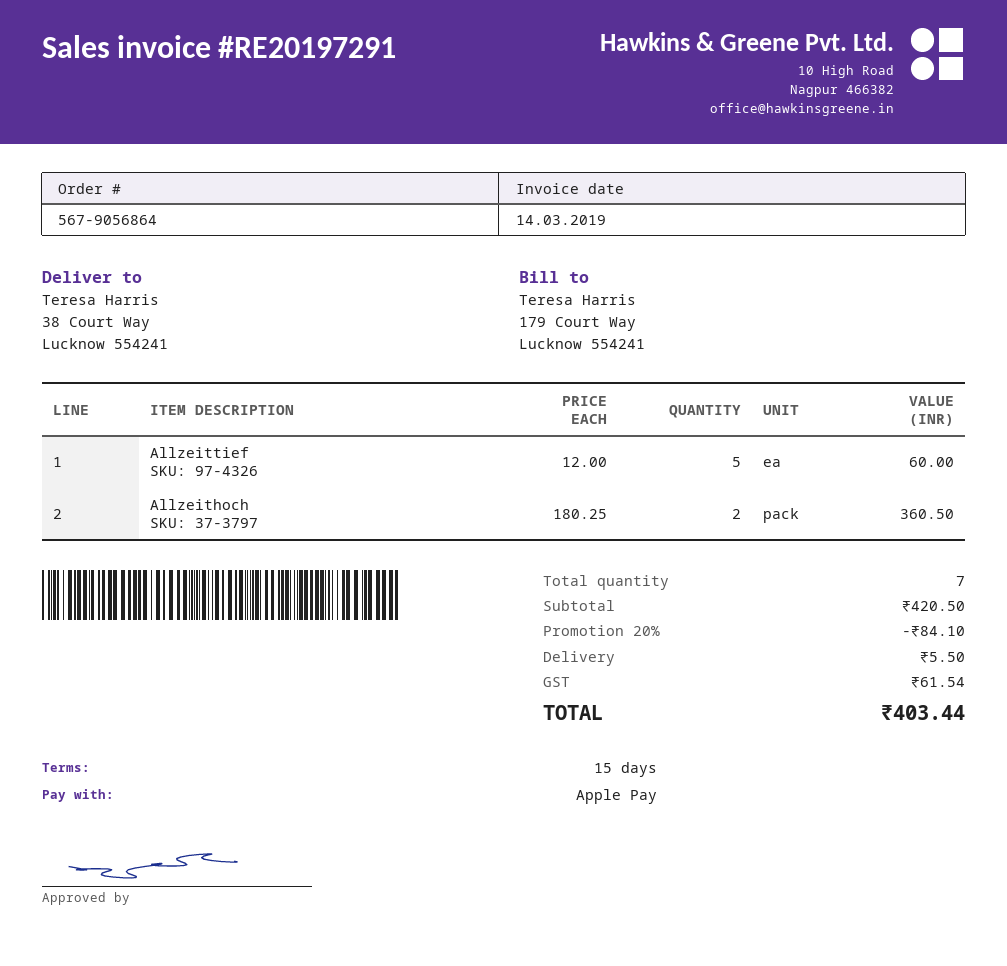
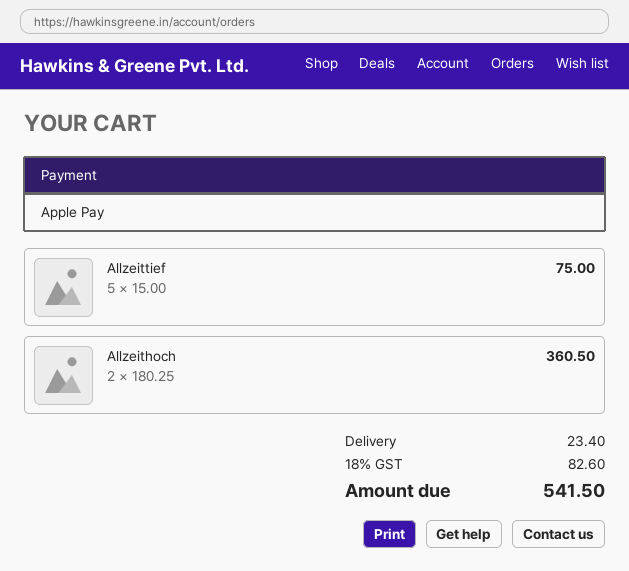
Allzeittief: 5 x 12.00 = 60.00 -> 5 x 15.00 = 75.00
discount: 20% = 84.10 -> none
shipping: 5.50 -> 23.40
tax: 61.54 -> 82.60
total: 403.44 -> 541.50

